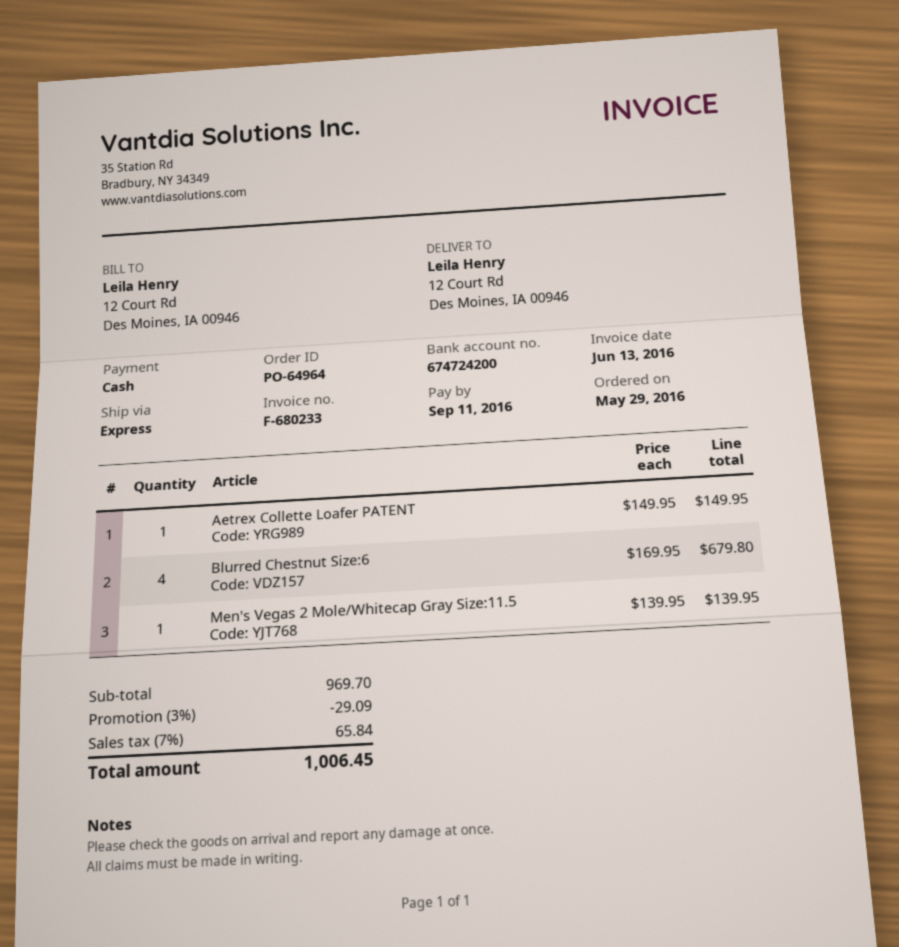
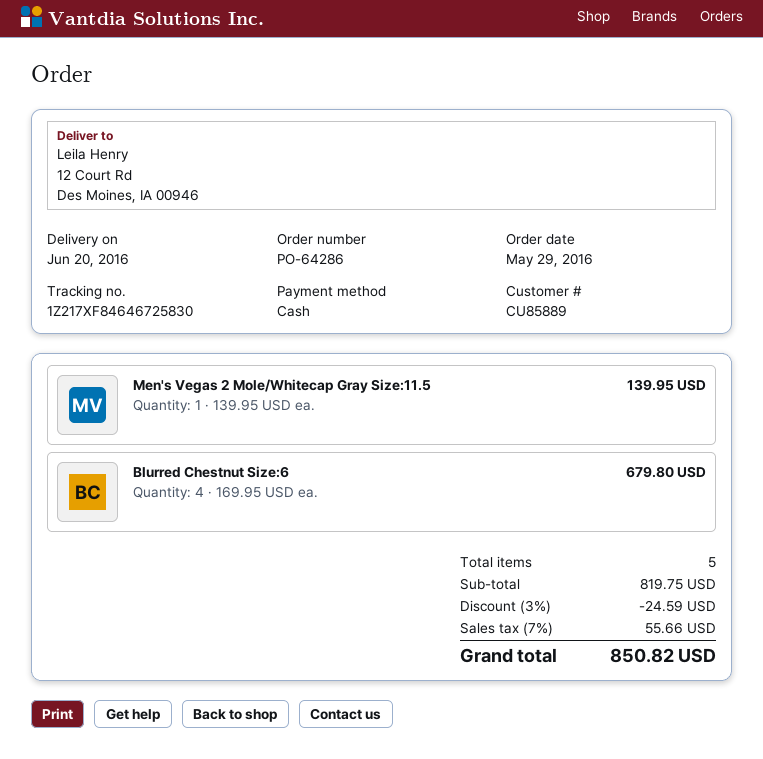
order number: PO-64964 -> PO-64286
Aetrex Collette Loafer PATENT: 1 x 149.95 = 149.95 -> none
subtotal: 969.70 -> 819.75
discount: 3% = 29.09 -> 3% = 24.59
tax: 7% = 65.84 -> 7% = 55.66
total: 1006.45 -> 850.82

